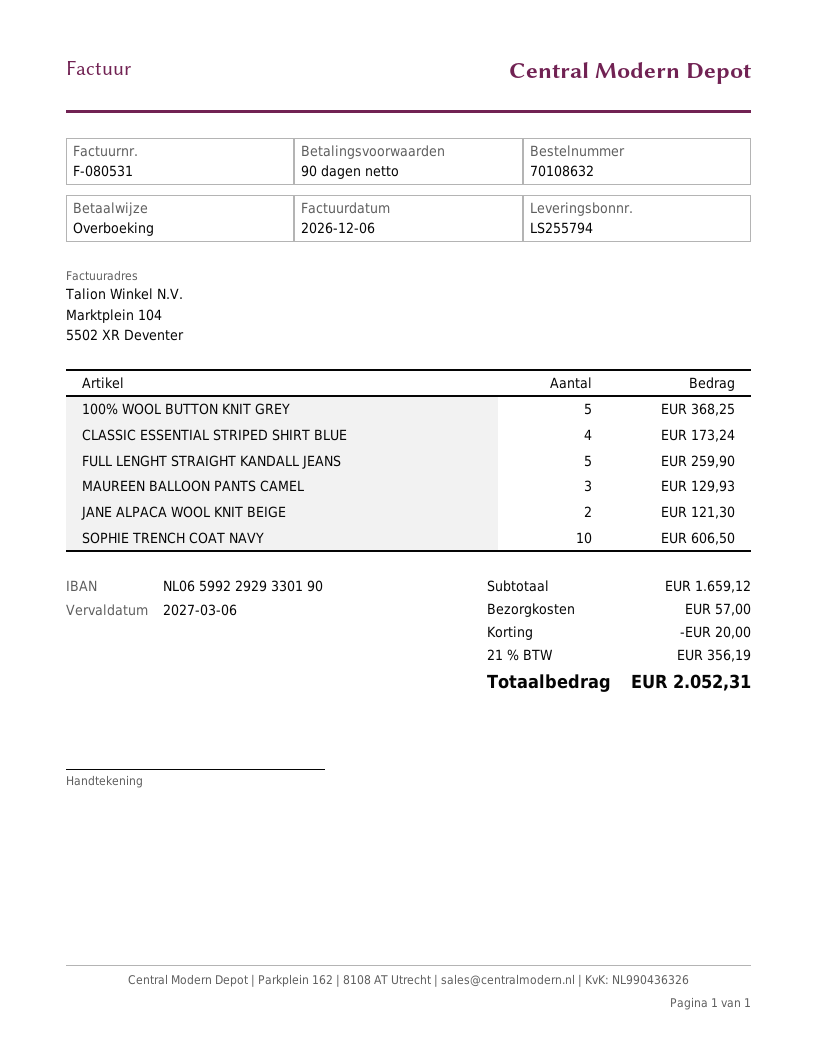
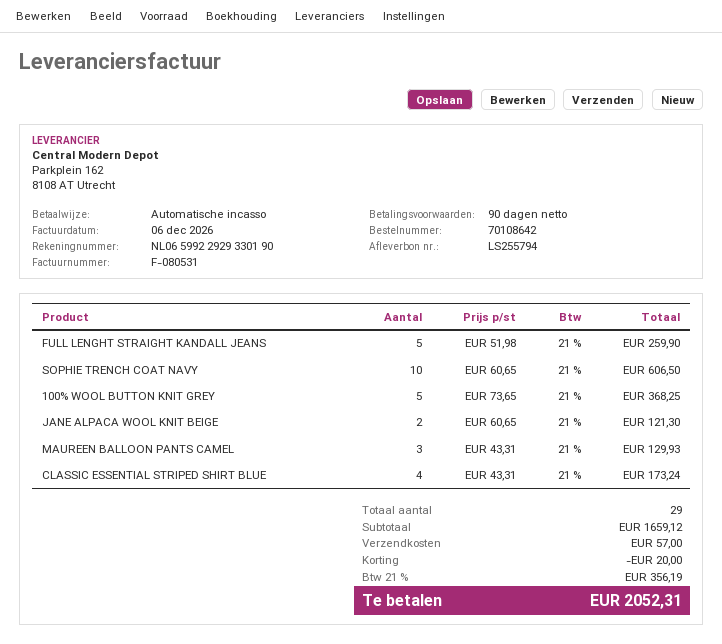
order number: 70108632 -> 70108642
payment method: bank transfer -> direct debit

